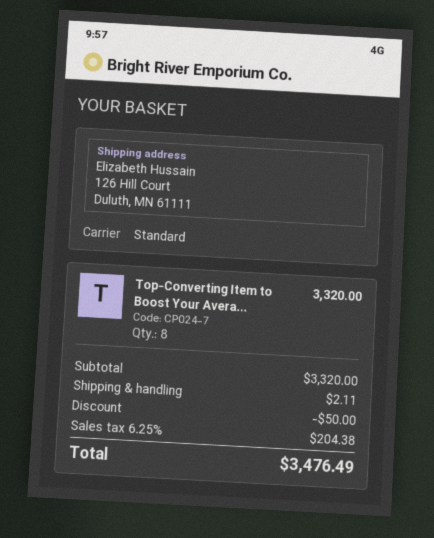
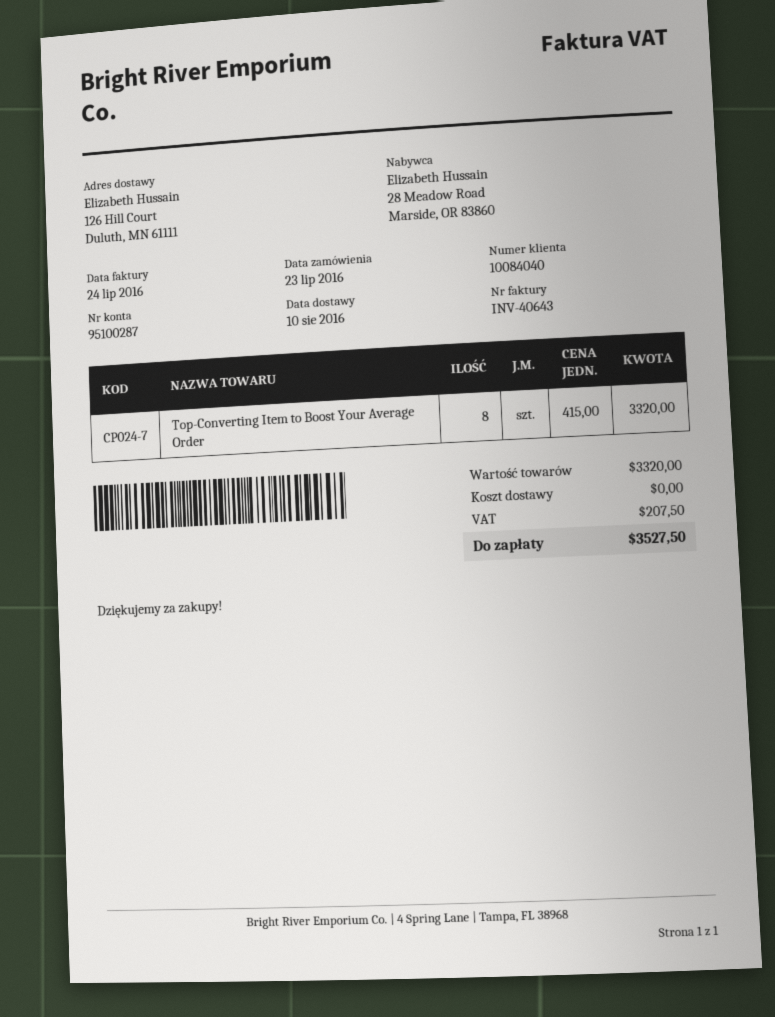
discount: 50.00 -> none
shipping: 2.11 -> 0.00
tax: 204.38 -> 207.50
total: 3476.49 -> 3527.50

